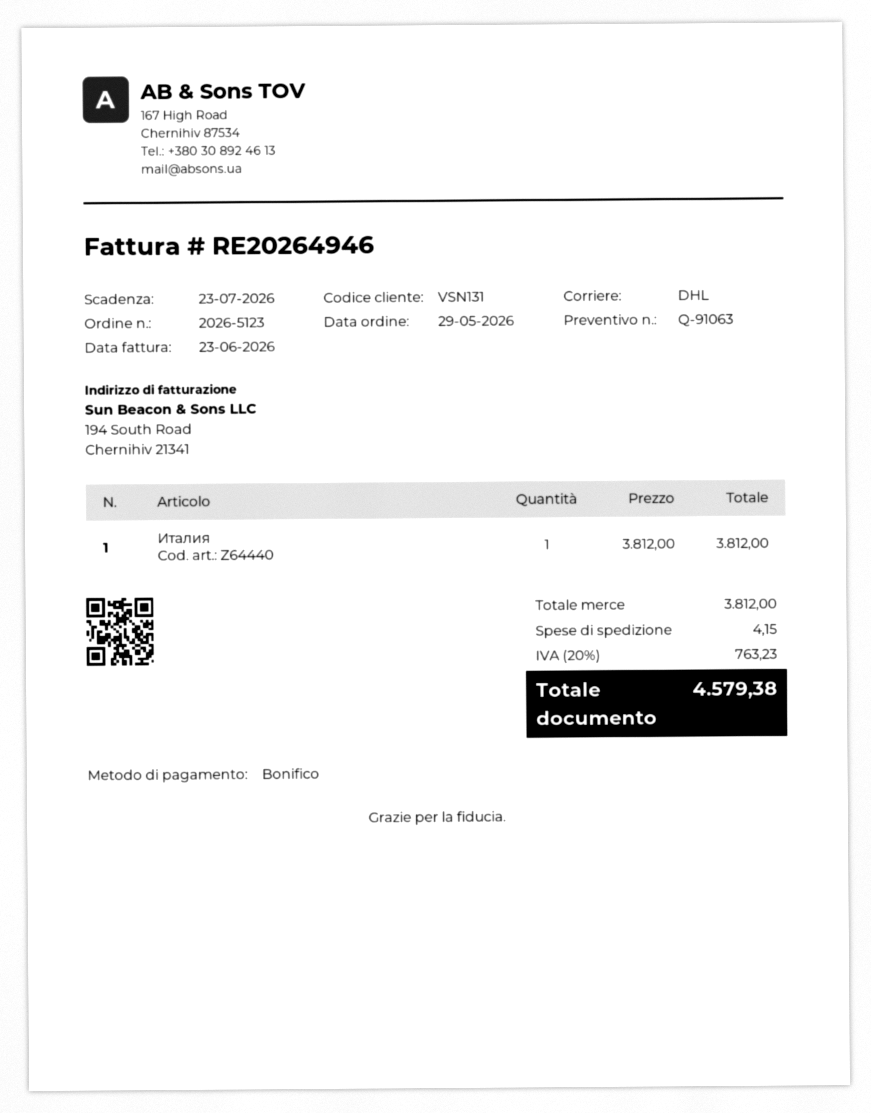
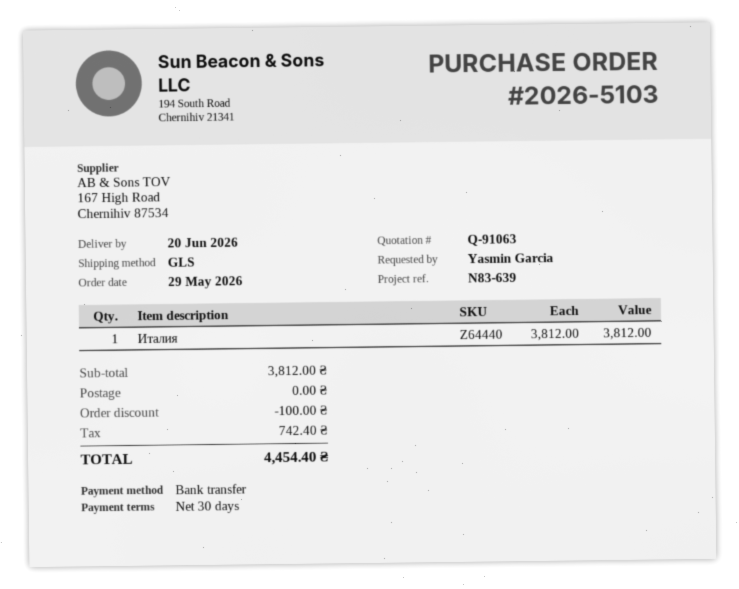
order number: 2026-5123 -> 2026-5103
shipping method: DHL -> GLS
discount: none -> 100.00
shipping: 4.15 -> 0.00
tax: 763.23 -> 742.40
total: 4579.38 -> 4454.40

